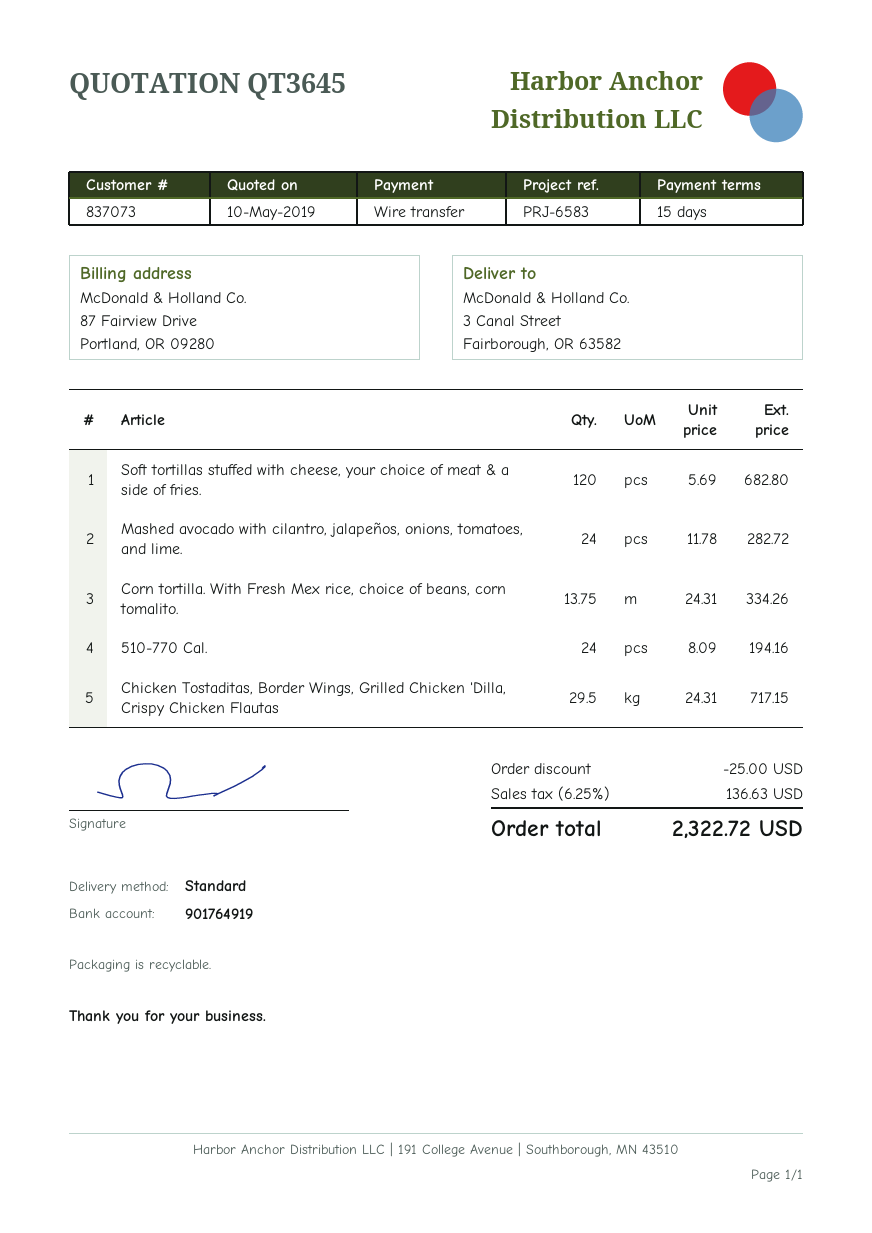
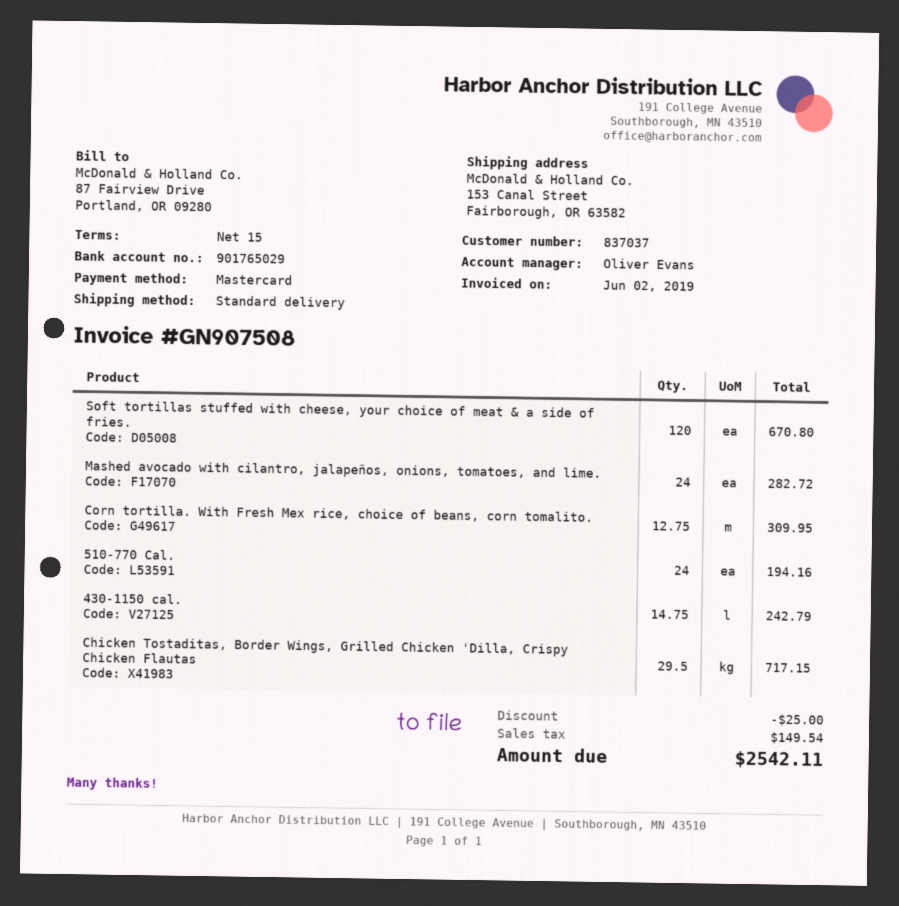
customer number: 837073 -> 837037
payment method: bank transfer -> Mastercard
bank account: 901764919 -> 901765029
ship to: 3 Canal Street, Fairborough, OR 63582 -> 153 Canal Street, Fairborough, OR 63582
Soft tortillas stuffed with cheese, your choice of meat & a side of fries.: 120 for 682.80 -> 120 for 670.80
Corn tortilla. With Fresh Mex rice, choice of beans, corn tomalito.: 13.75 for 334.26 -> 12.75 for 309.95
430-1150 cal.: none -> 14.75 for 242.79
tax: 136.63 -> 149.54
total: 2322.72 -> 2542.11

